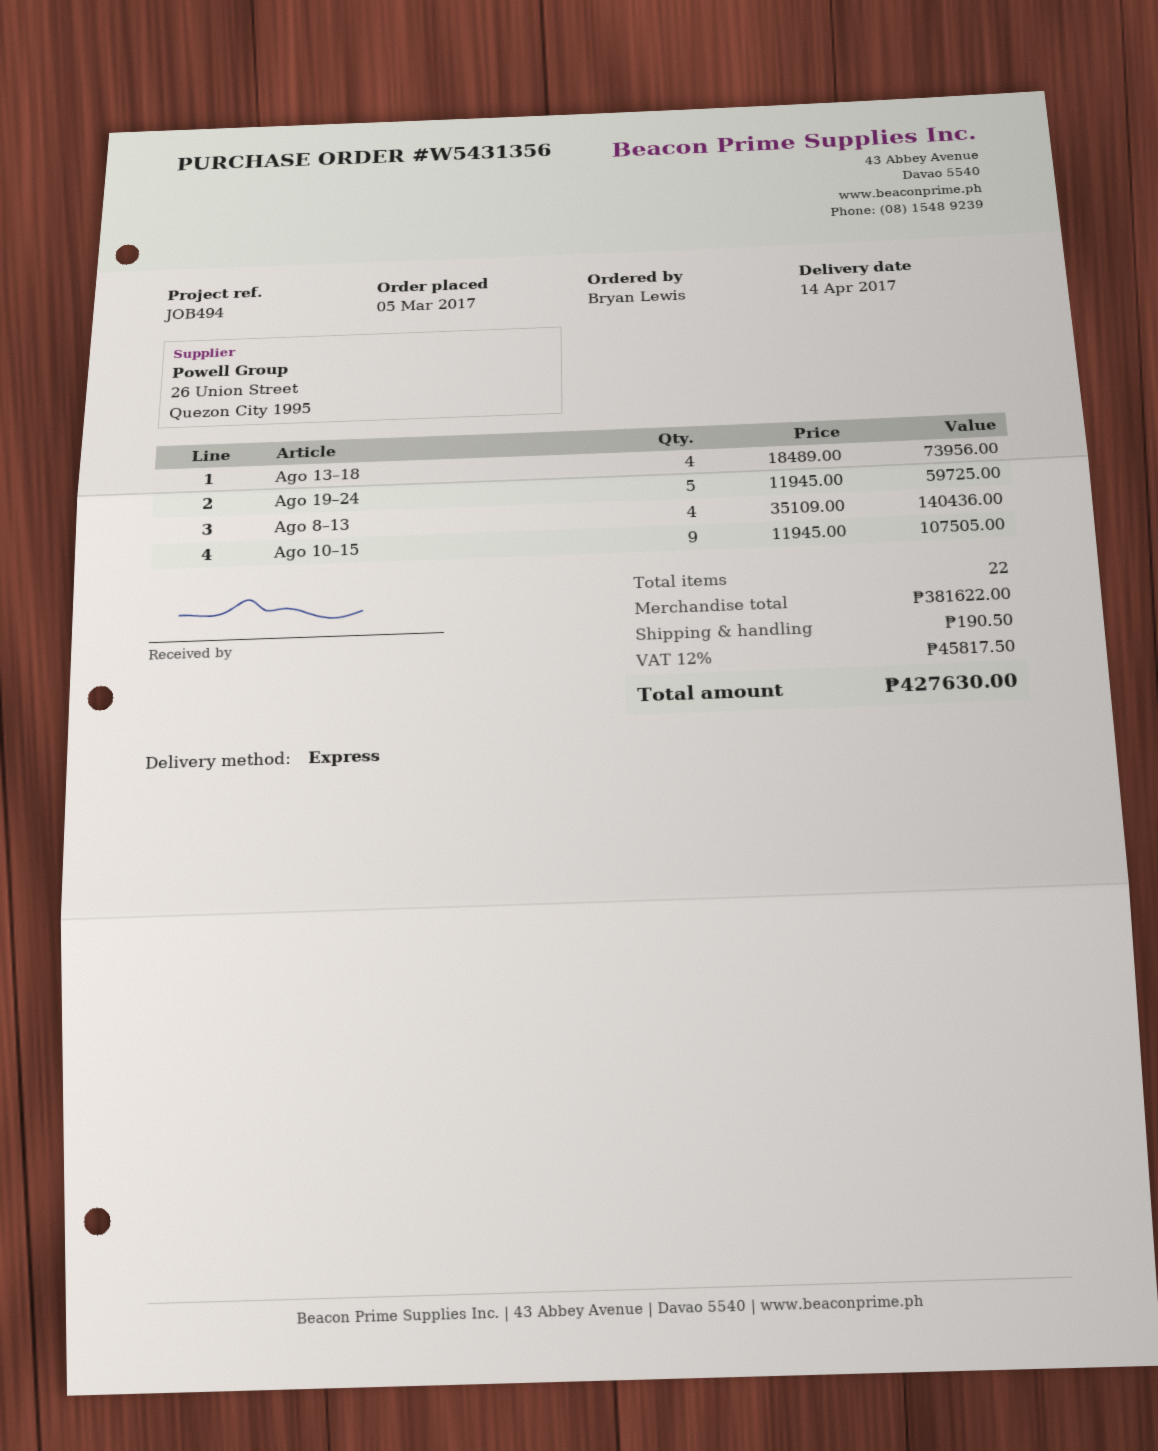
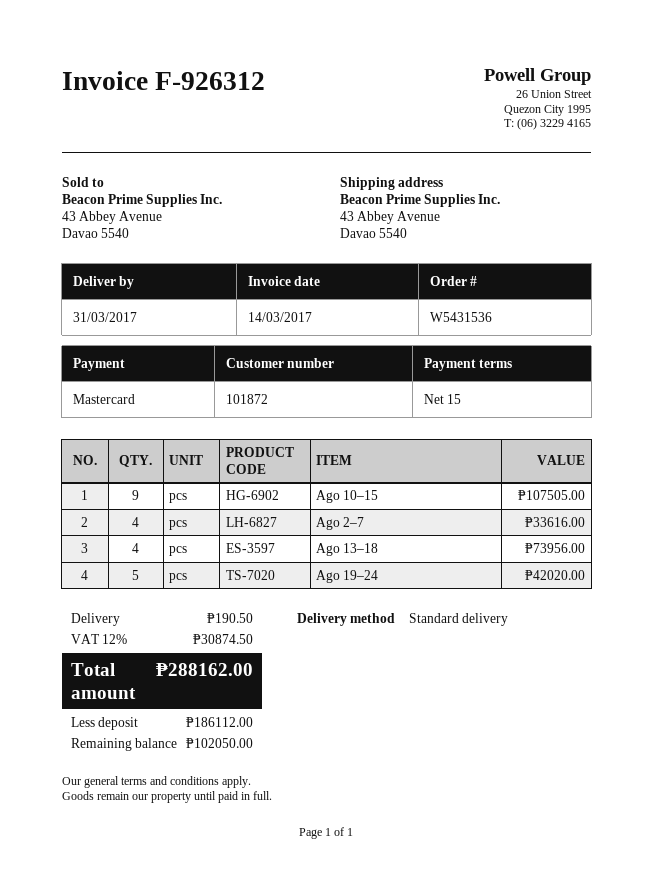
order number: W5431356 -> W5431536
delivery date: 2017-04-14 -> 2017-03-31
shipping method: express -> standard
Ago 19–24: 5 for 59725.00 -> 5 for 42020.00
Ago 8–13: 4 for 140436.00 -> none
Ago 2–7: none -> 4 for 33616.00
tax: 12% = 45817.50 -> 12% = 30874.50
total: 427630.00 -> 288162.00

